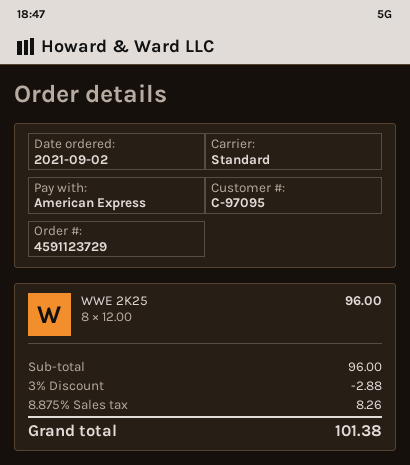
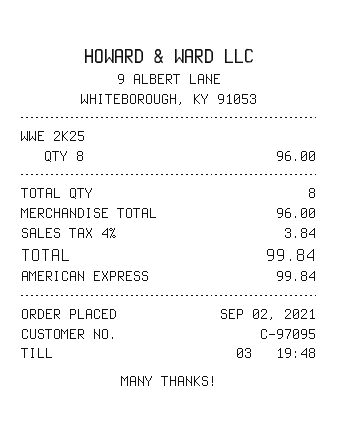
discount: 3% = 2.88 -> none
tax: 8.875% = 8.26 -> 4% = 3.84
total: 101.38 -> 99.84

